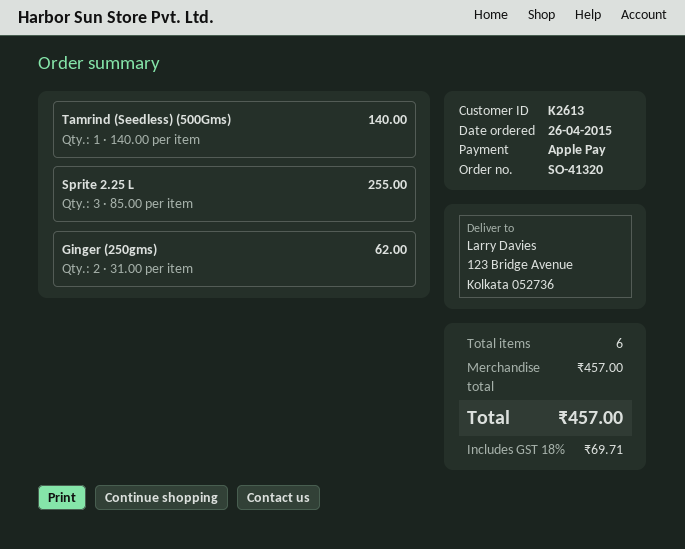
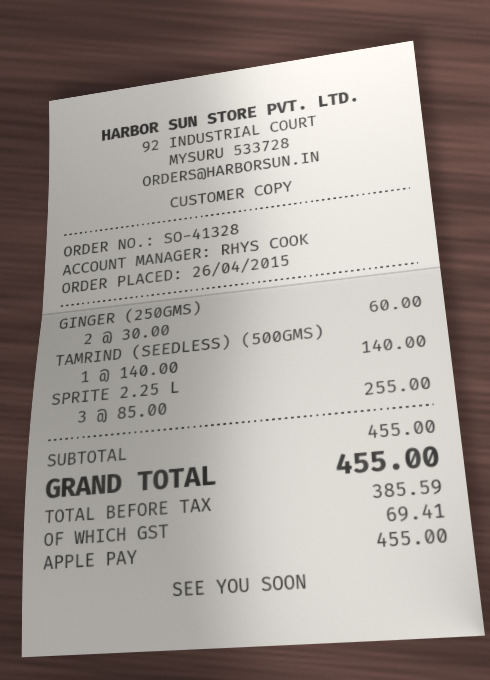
order number: SO-41320 -> SO-41328
Ginger (250gms): 2 x 31.00 = 62.00 -> 2 x 30.00 = 60.00
subtotal: 457.00 -> 455.00
tax: 69.71 -> 69.41
total: 457.00 -> 455.00

